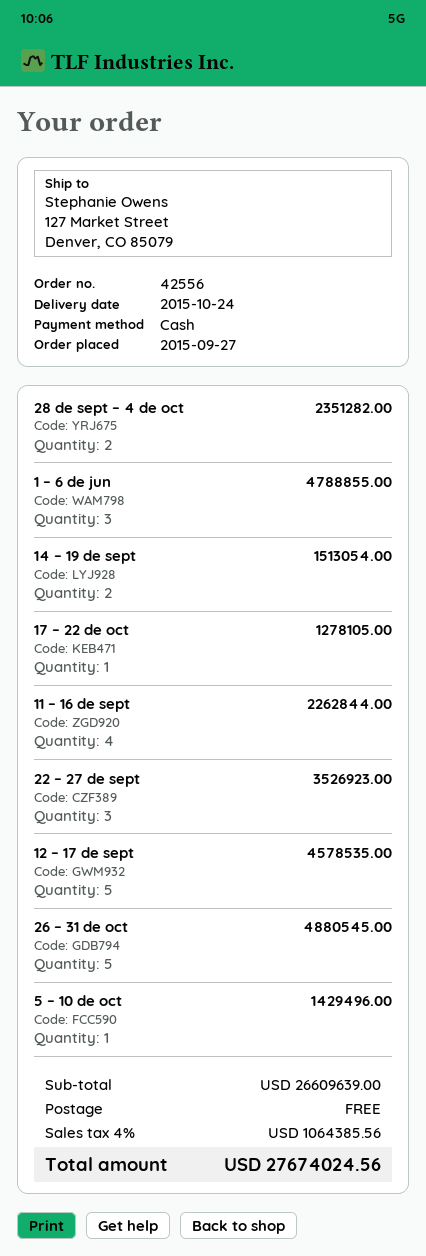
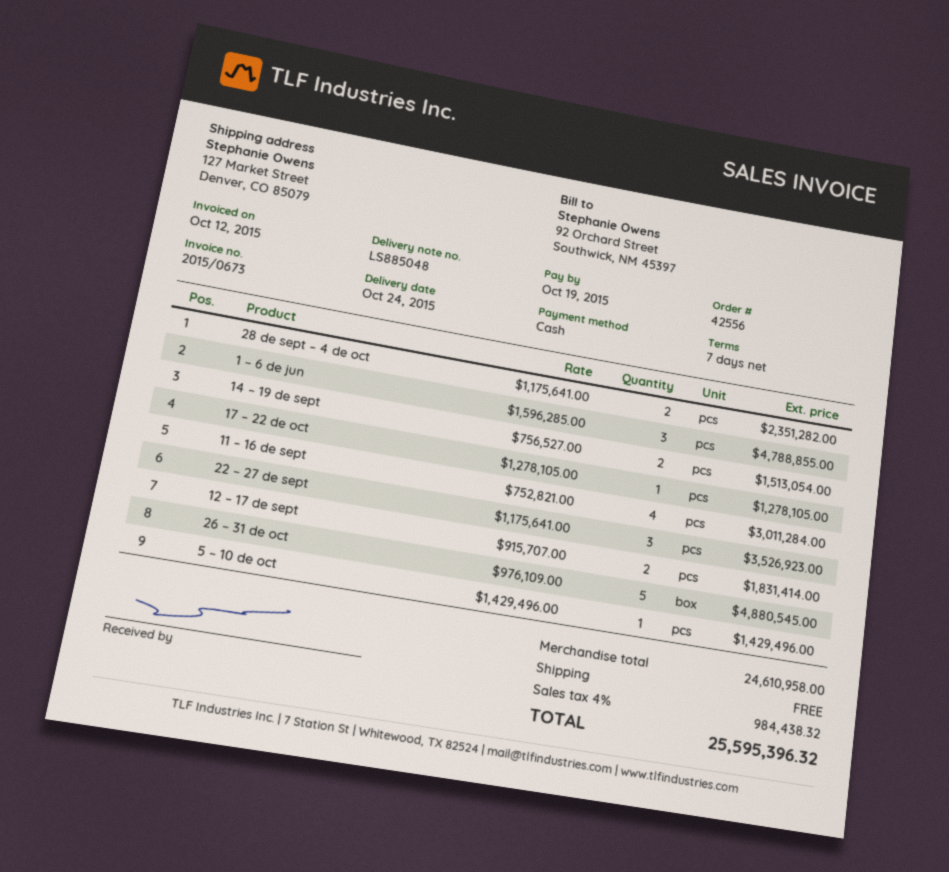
11 – 16 de sept: 4 for 2262844.00 -> 4 for 3011284.00
12 – 17 de sept: 5 for 4578535.00 -> 2 for 1831414.00
subtotal: 26609639.00 -> 24610958.00
tax: 4% = 1064385.56 -> 4% = 984438.32
total: 27674024.56 -> 25595396.32

